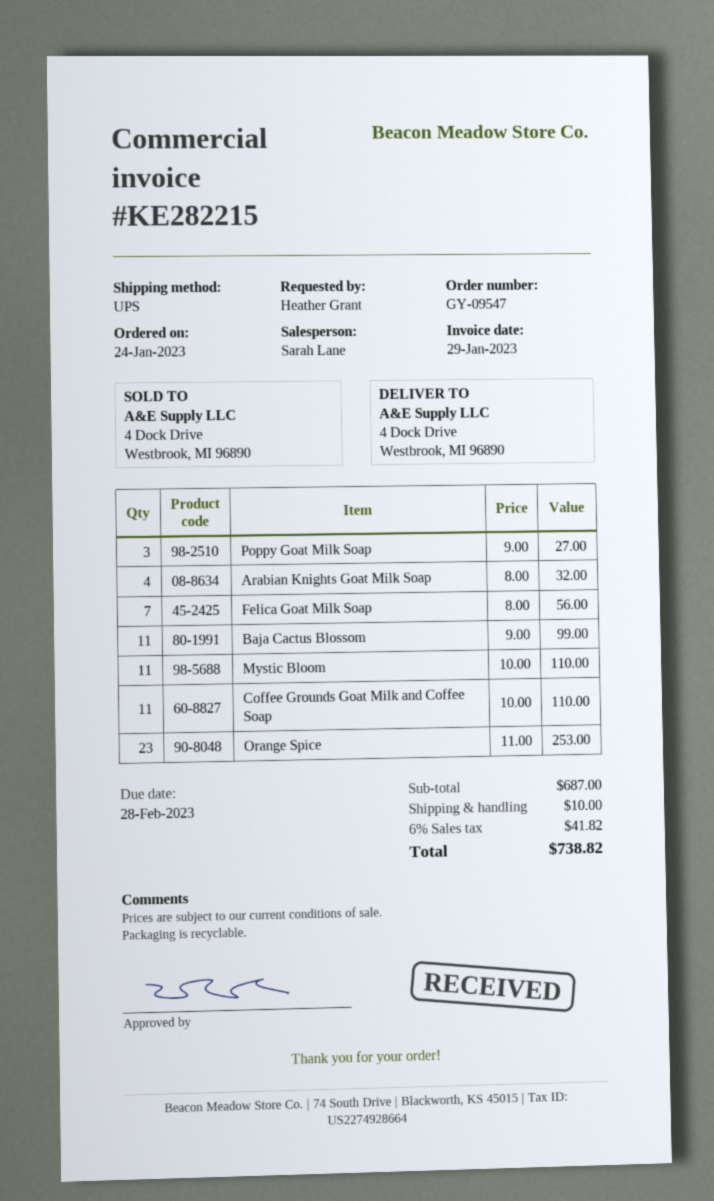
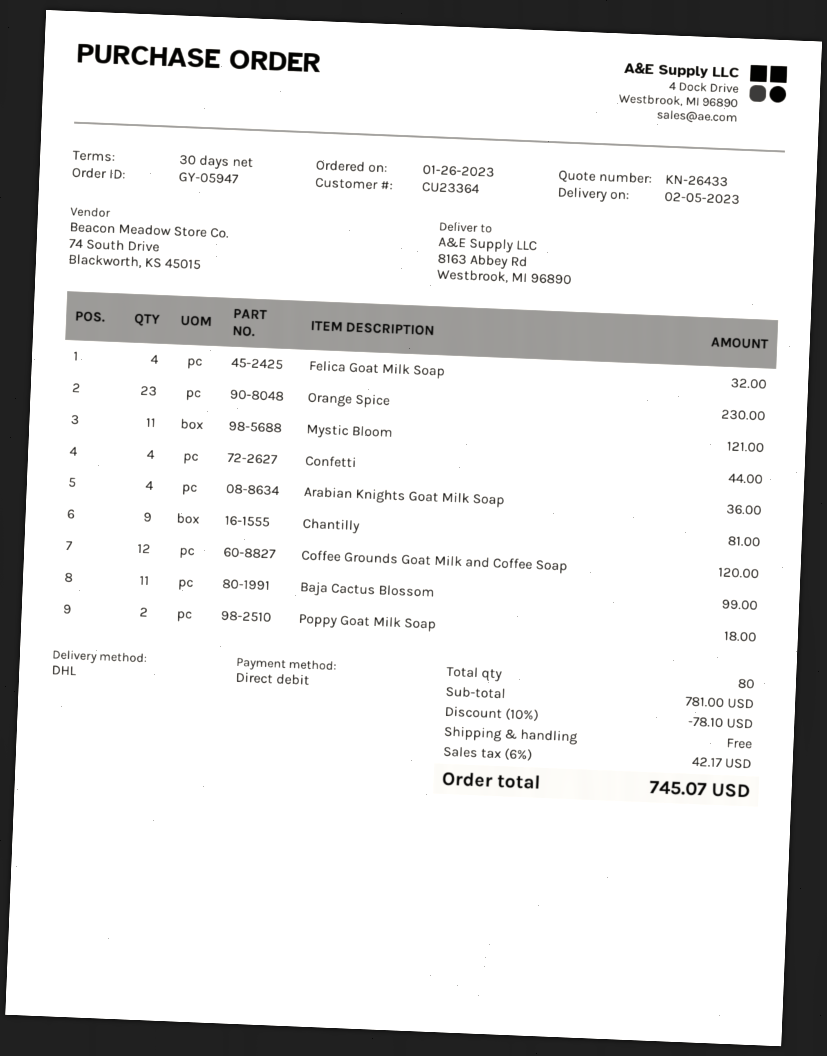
order number: GY-09547 -> GY-05947
order date: 2023-01-24 -> 2023-01-26
shipping method: UPS -> DHL
ship to: 4 Dock Drive, Westbrook, MI 96890 -> 8163 Abbey Rd, Westbrook, MI 96890
Poppy Goat Milk Soap: 3 for 27.00 -> 2 for 18.00
Arabian Knights Goat Milk Soap: 4 for 32.00 -> 4 for 36.00
Felica Goat Milk Soap: 7 for 56.00 -> 4 for 32.00
Mystic Bloom: 11 for 110.00 -> 11 for 121.00
Coffee Grounds Goat Milk and Coffee Soap: 11 for 110.00 -> 12 for 120.00
Orange Spice: 23 for 253.00 -> 23 for 230.00
Confetti: none -> 4 for 44.00
Chantilly: none -> 9 for 81.00
subtotal: 687.00 -> 781.00
discount: none -> 10% = 78.10
shipping: 10.00 -> 0.00
tax: 6% = 41.82 -> 6% = 42.17
total: 738.82 -> 745.07

